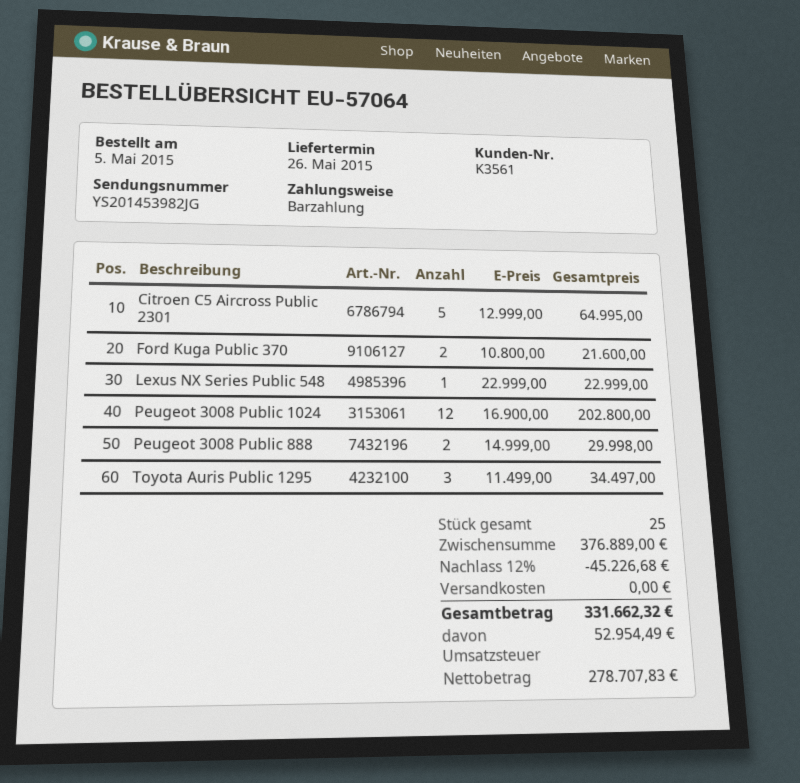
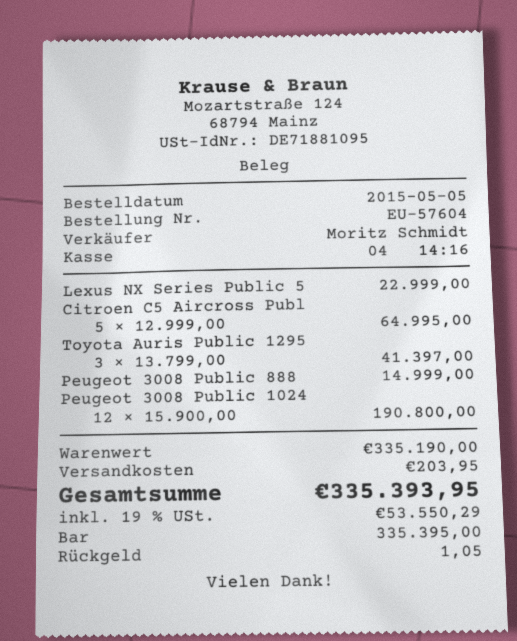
order number: EU-57064 -> EU-57604
Ford Kuga Public 370: 2 x 10800.00 = 21600.00 -> none
Peugeot 3008 Public 1024: 12 x 16900.00 = 202800.00 -> 12 x 15900.00 = 190800.00
Peugeot 3008 Public 888: 2 x 14999.00 = 29998.00 -> 1 x 14999.00 = 14999.00
Toyota Auris Public 1295: 3 x 11499.00 = 34497.00 -> 3 x 13799.00 = 41397.00
subtotal: 376889.00 -> 335190.00
discount: 12% = 45226.68 -> none
shipping: 0.00 -> 203.95
tax: 52954.49 -> 53550.29
total: 331662.32 -> 335393.95

